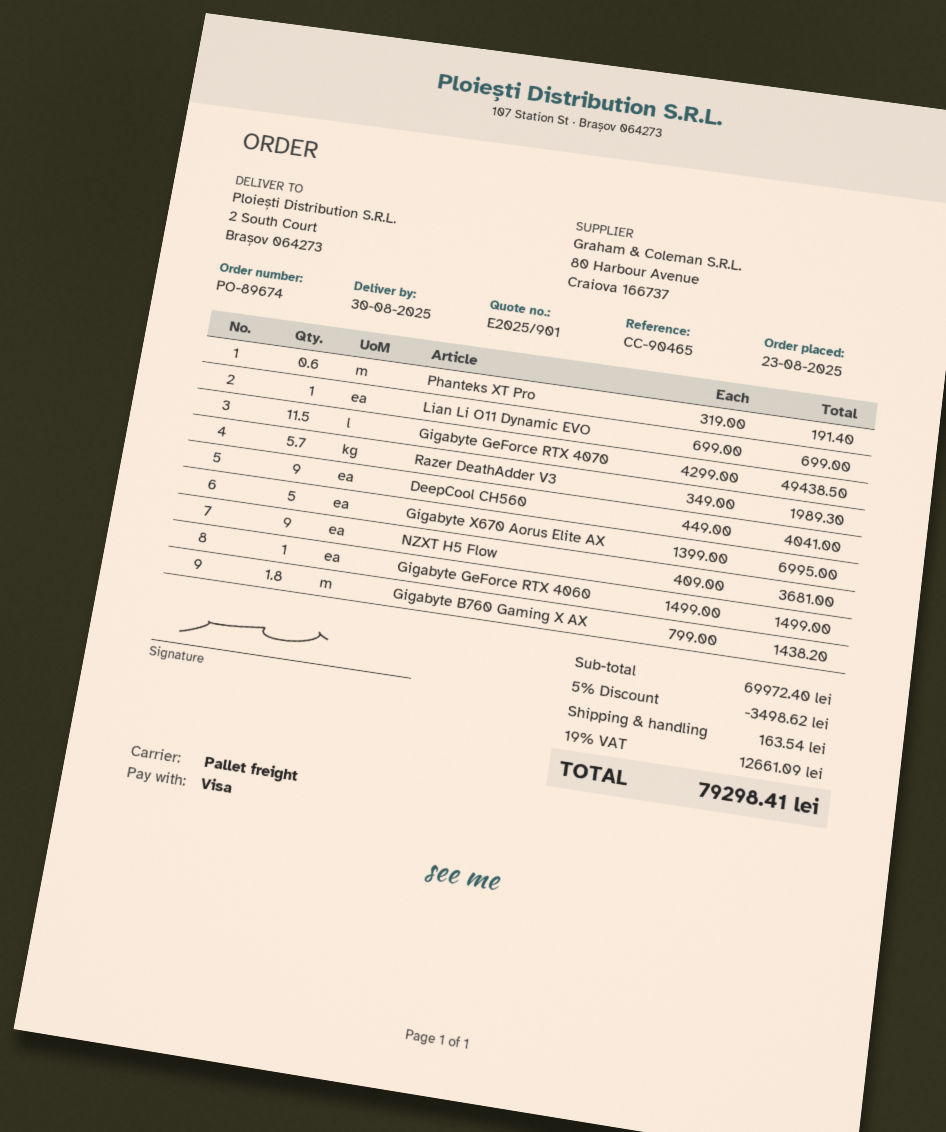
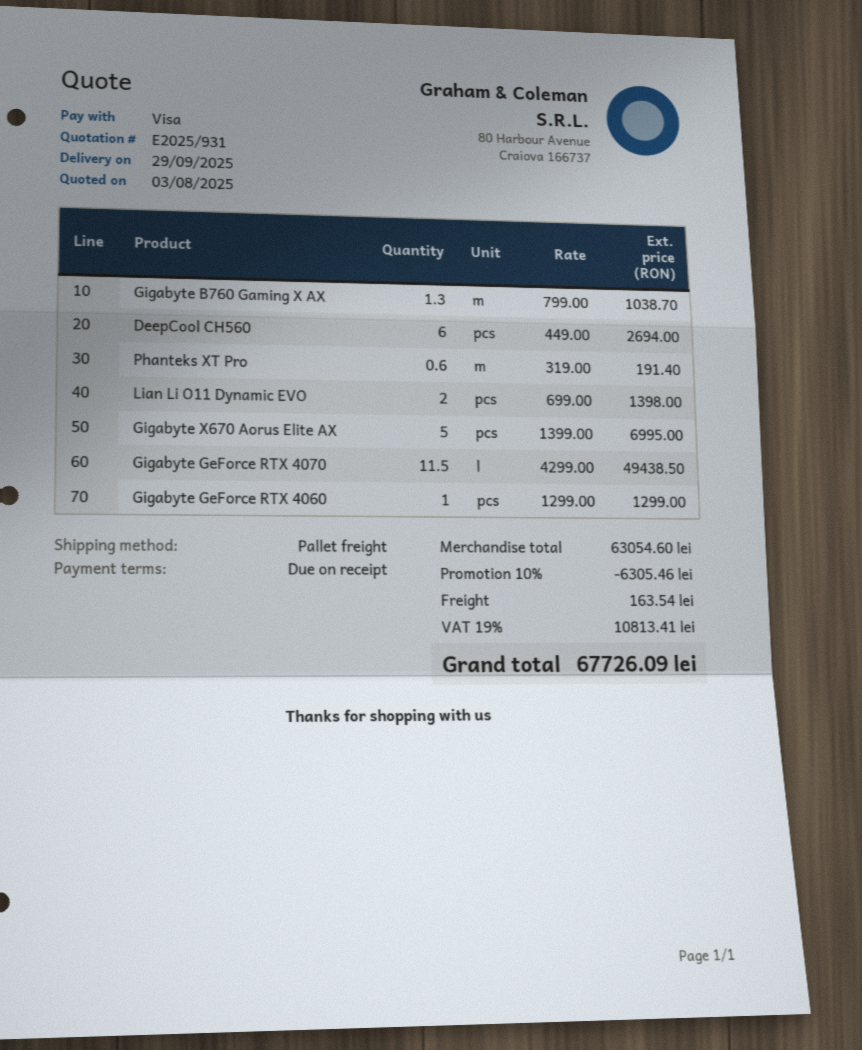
quote number: E2025/901 -> E2025/931
delivery date: 2025-08-30 -> 2025-09-29
Lian Li O11 Dynamic EVO: 1 x 699.00 = 699.00 -> 2 x 699.00 = 1398.00
Razer DeathAdder V3: 5.7 x 349.00 = 1989.30 -> none
DeepCool CH560: 9 x 449.00 = 4041.00 -> 6 x 449.00 = 2694.00
NZXT H5 Flow: 9 x 409.00 = 3681.00 -> none
Gigabyte GeForce RTX 4060: 1 x 1499.00 = 1499.00 -> 1 x 1299.00 = 1299.00
Gigabyte B760 Gaming X AX: 1.8 x 799.00 = 1438.20 -> 1.3 x 799.00 = 1038.70
subtotal: 69972.40 -> 63054.60
discount: 5% = 3498.62 -> 10% = 6305.46
tax: 19% = 12661.09 -> 19% = 10813.41
total: 79298.41 -> 67726.09

